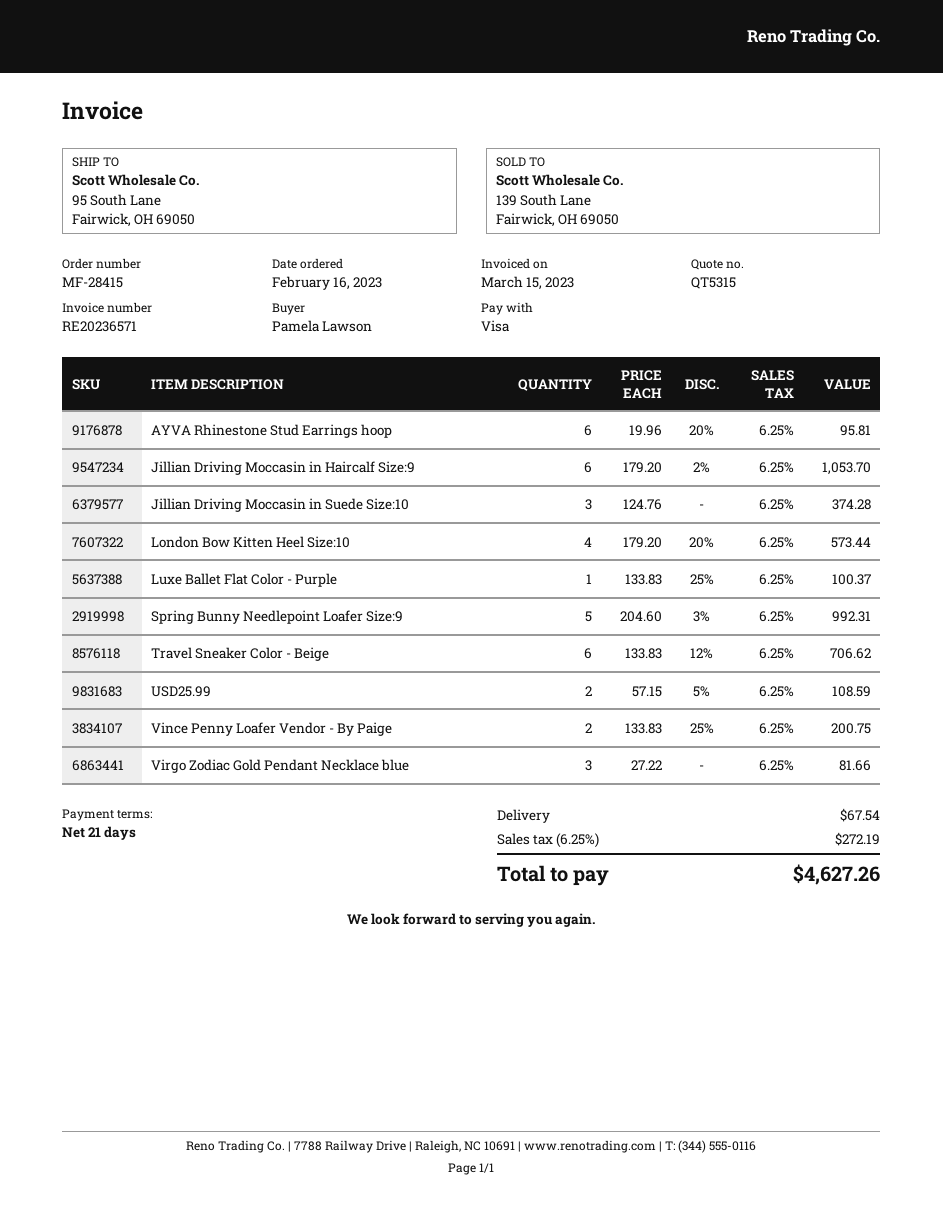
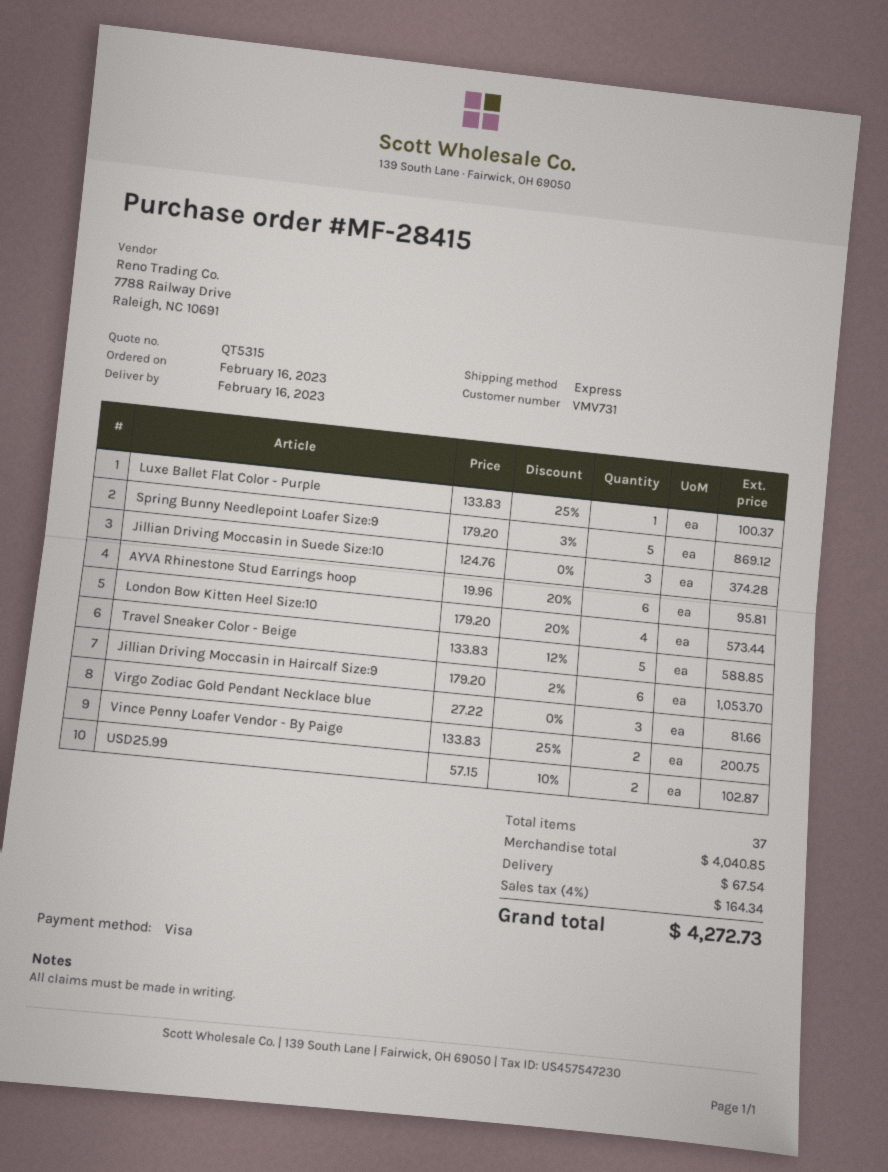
Spring Bunny Needlepoint Loafer Size:9: 5 x 204.60 - 3% = 992.31 -> 5 x 179.20 - 3% = 869.12
Travel Sneaker Color - Beige: 6 x 133.83 - 12% = 706.62 -> 5 x 133.83 - 12% = 588.85
USD25.99: 2 x 57.15 - 5% = 108.59 -> 2 x 57.15 - 10% = 102.87
tax: 6.25% = 272.19 -> 4% = 164.34
total: 4627.26 -> 4272.73

